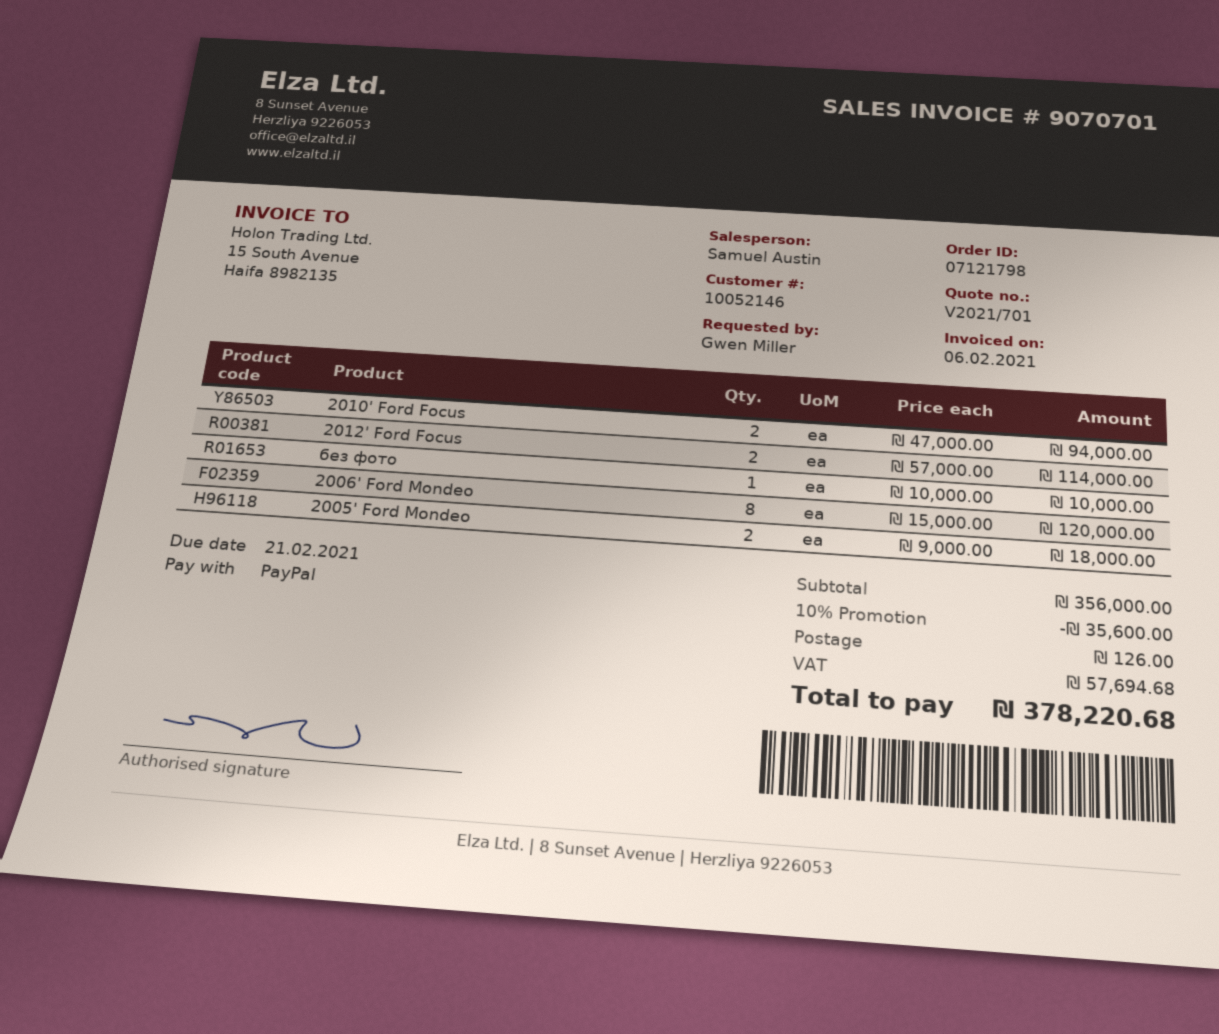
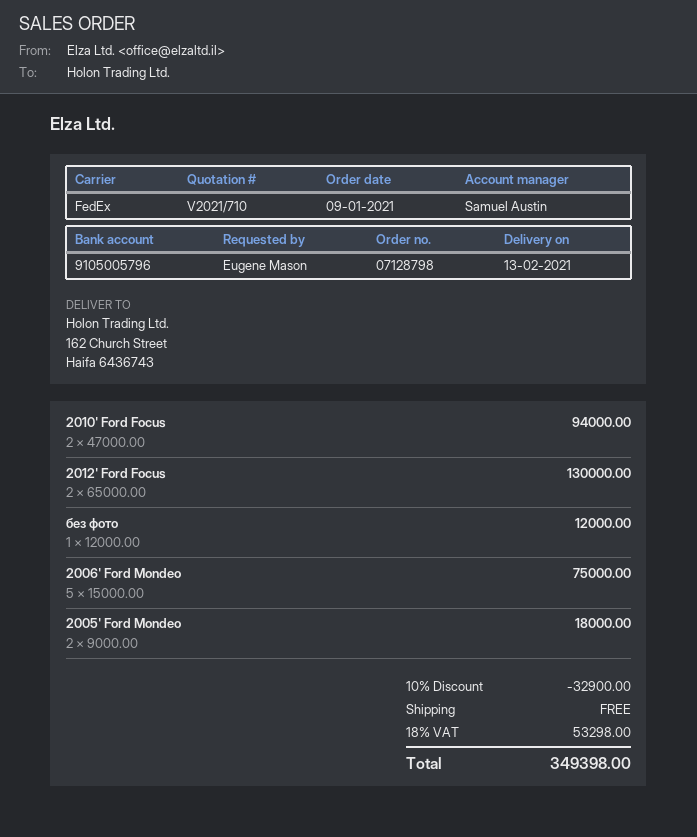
quote number: V2021/701 -> V2021/710
order number: 07121798 -> 07128798
ordered by: Gwen Miller -> Eugene Mason
2012' Ford Focus: 2 x 57000.00 = 114000.00 -> 2 x 65000.00 = 130000.00
без фото: 1 x 10000.00 = 10000.00 -> 1 x 12000.00 = 12000.00
2006' Ford Mondeo: 8 x 15000.00 = 120000.00 -> 5 x 15000.00 = 75000.00
discount: 10% = 35600.00 -> 10% = 32900.00
shipping: 126.00 -> 0.00
tax: 57694.68 -> 53298.00
total: 378220.68 -> 349398.00

